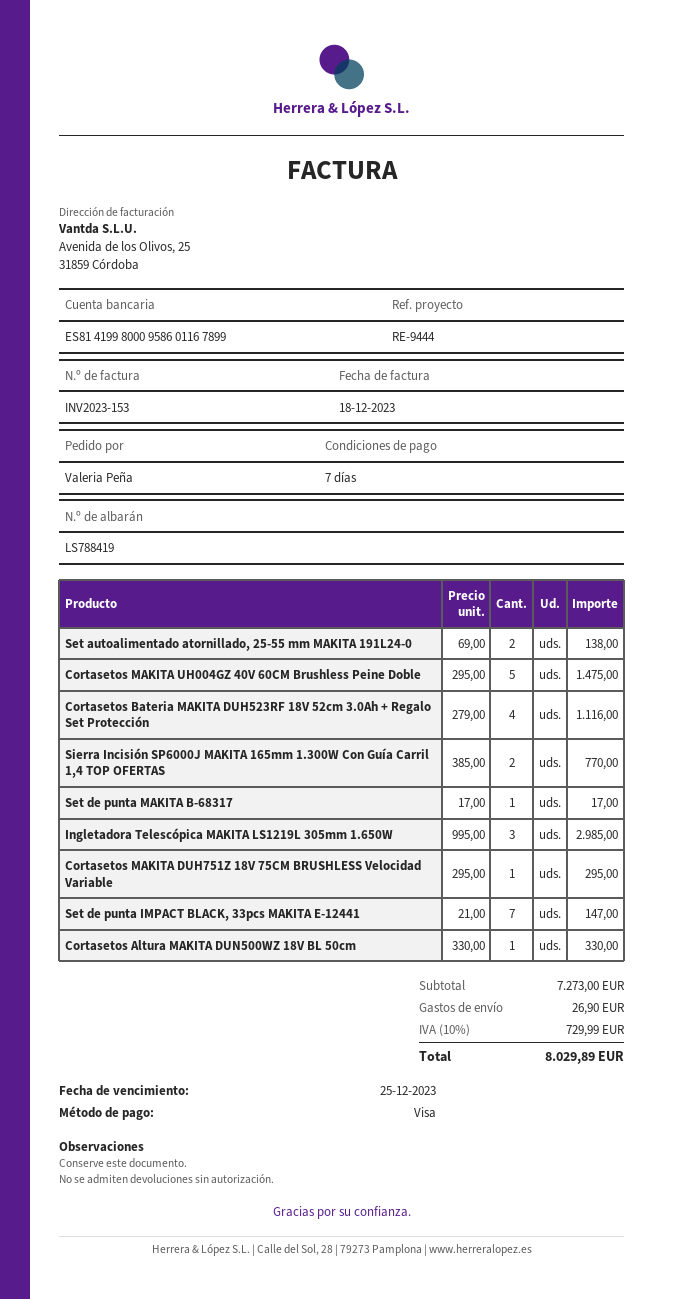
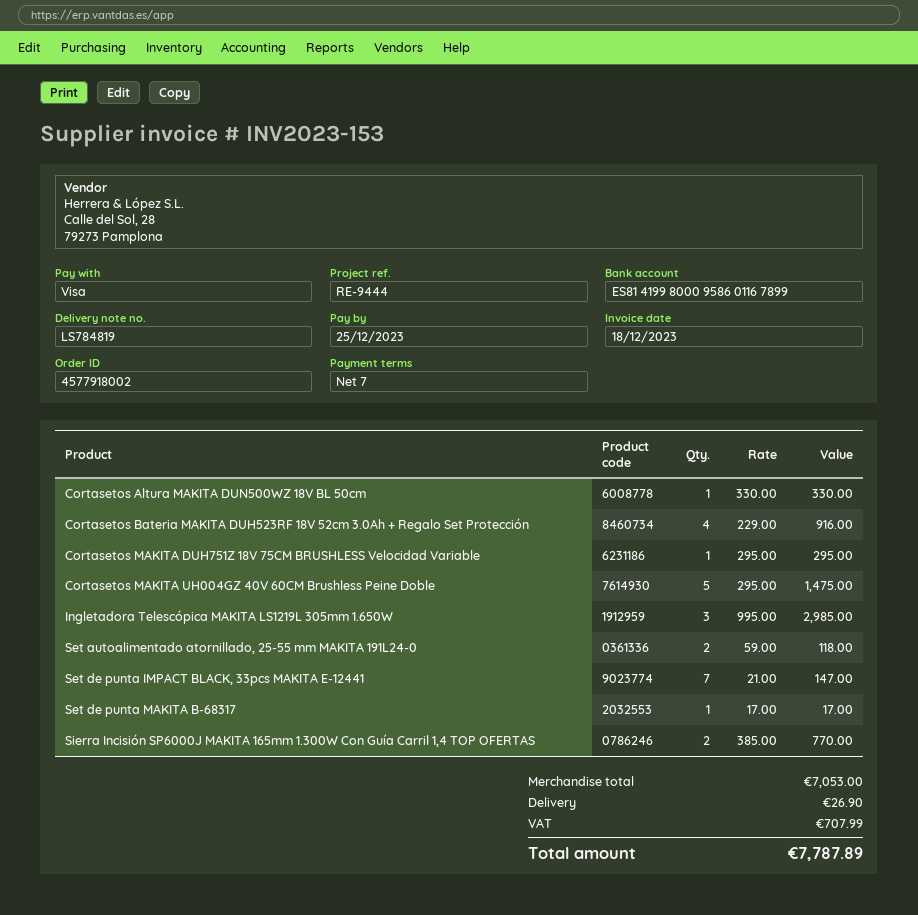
delivery note number: LS788419 -> LS784819
Set autoalimentado atornillado, 25-55 mm MAKITA 191L24-0: 2 x 69.00 = 138.00 -> 2 x 59.00 = 118.00
Cortasetos Bateria MAKITA DUH523RF 18V 52cm 3.0Ah + Regalo Set Protección: 4 x 279.00 = 1116.00 -> 4 x 229.00 = 916.00
subtotal: 7273.00 -> 7053.00
tax: 729.99 -> 707.99
total: 8029.89 -> 7787.89

